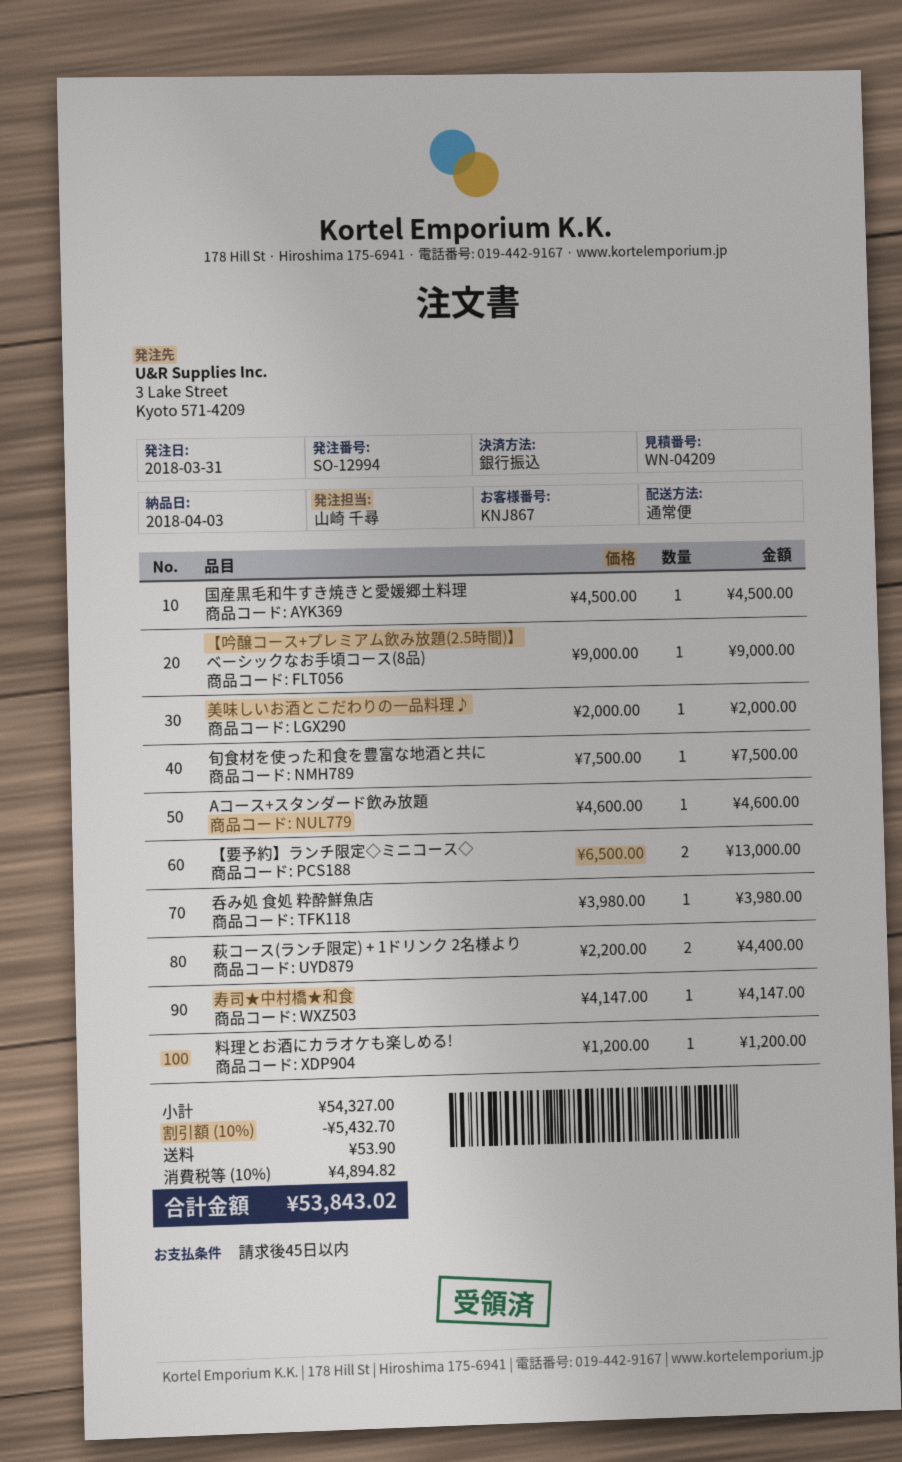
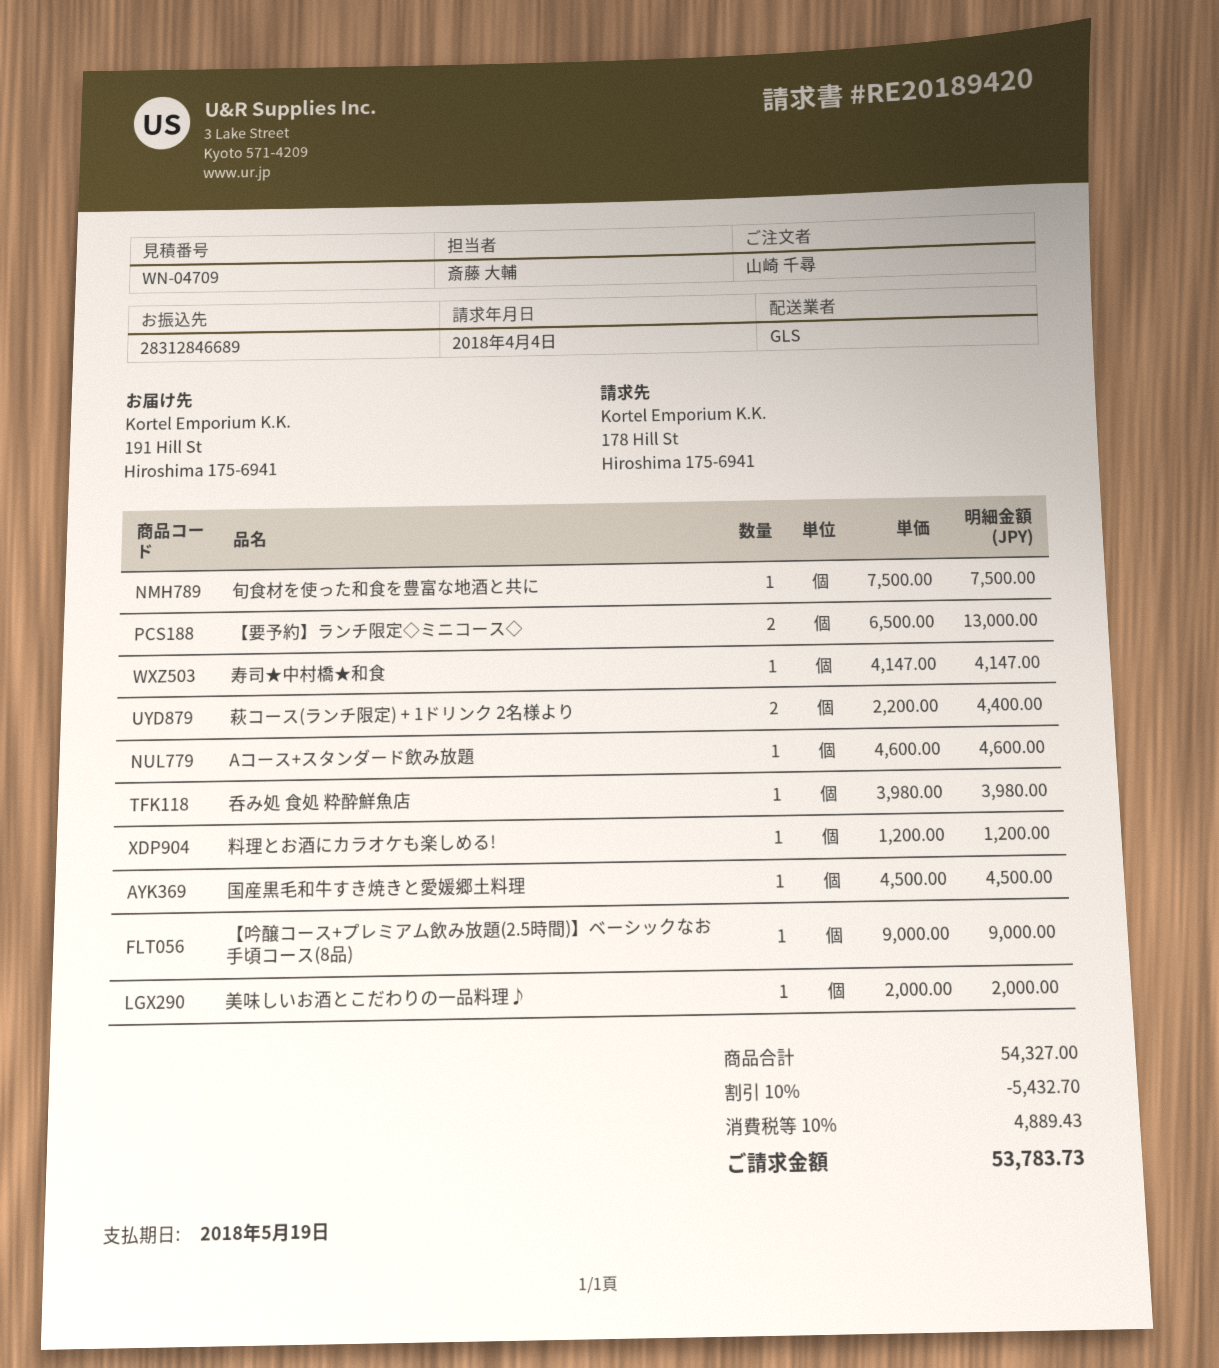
quote number: WN-04209 -> WN-04709
shipping method: standard -> GLS
shipping: 53.90 -> none
tax: 10% = 4894.82 -> 10% = 4889.43
total: 53843.02 -> 53783.73

